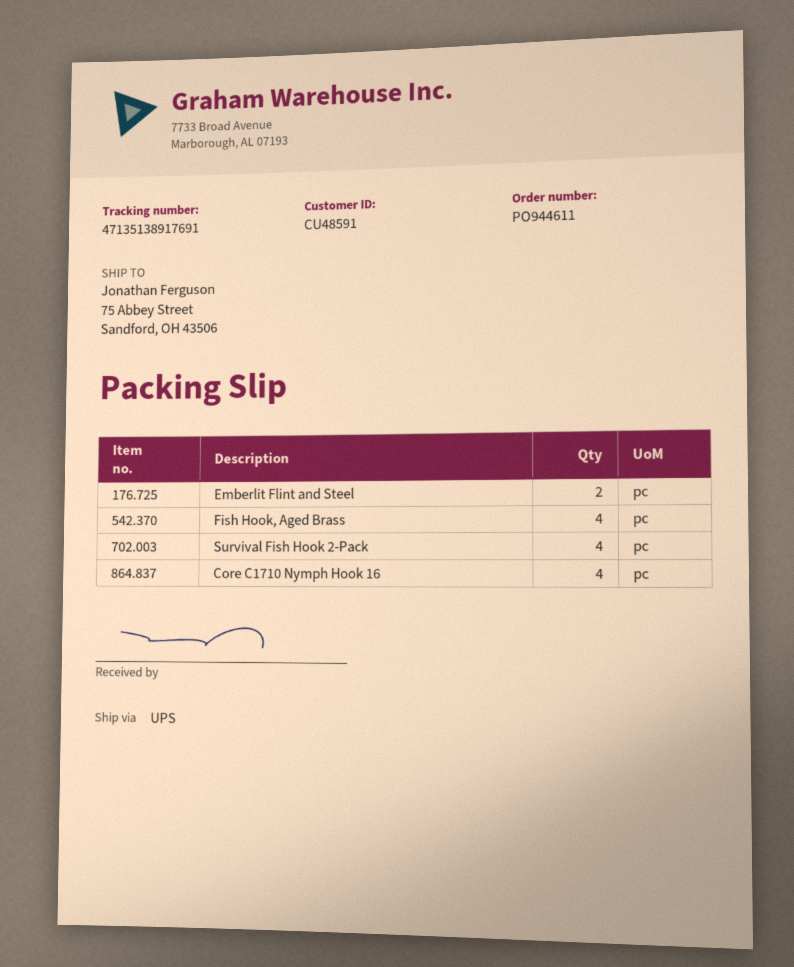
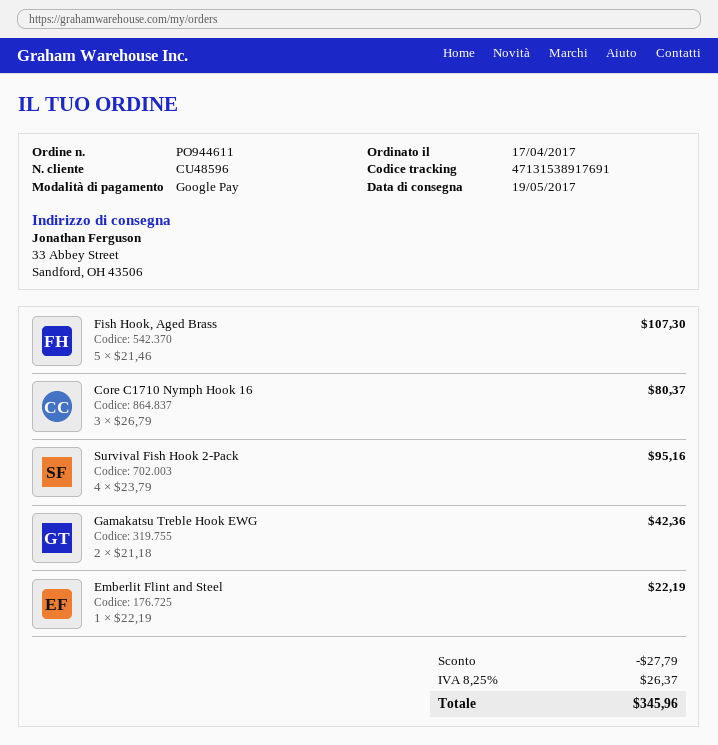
customer number: CU48591 -> CU48596
tracking number: 47135138917691 -> 47131538917691
ship to: 75 Abbey Street, Sandford, OH 43506 -> 33 Abbey Street, Sandford, OH 43506
Emberlit Flint and Steel: 2 -> 1
Fish Hook, Aged Brass: 4 -> 5
Core C1710 Nymph Hook 16: 4 -> 3
Gamakatsu Treble Hook EWG: none -> 2

